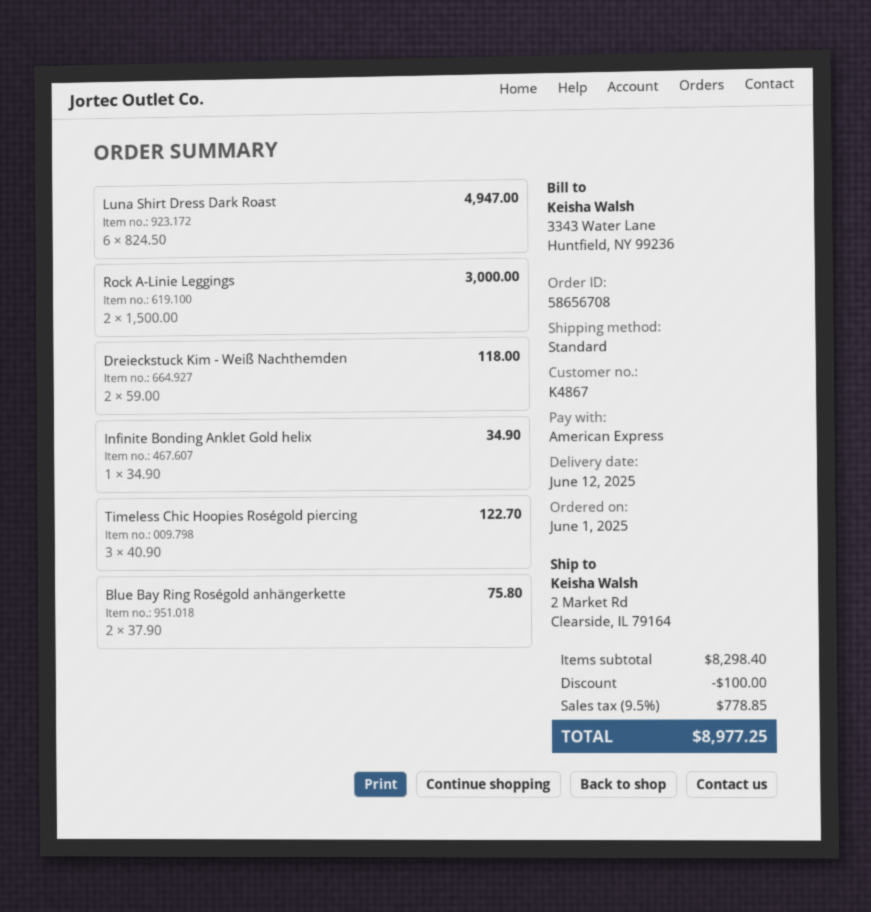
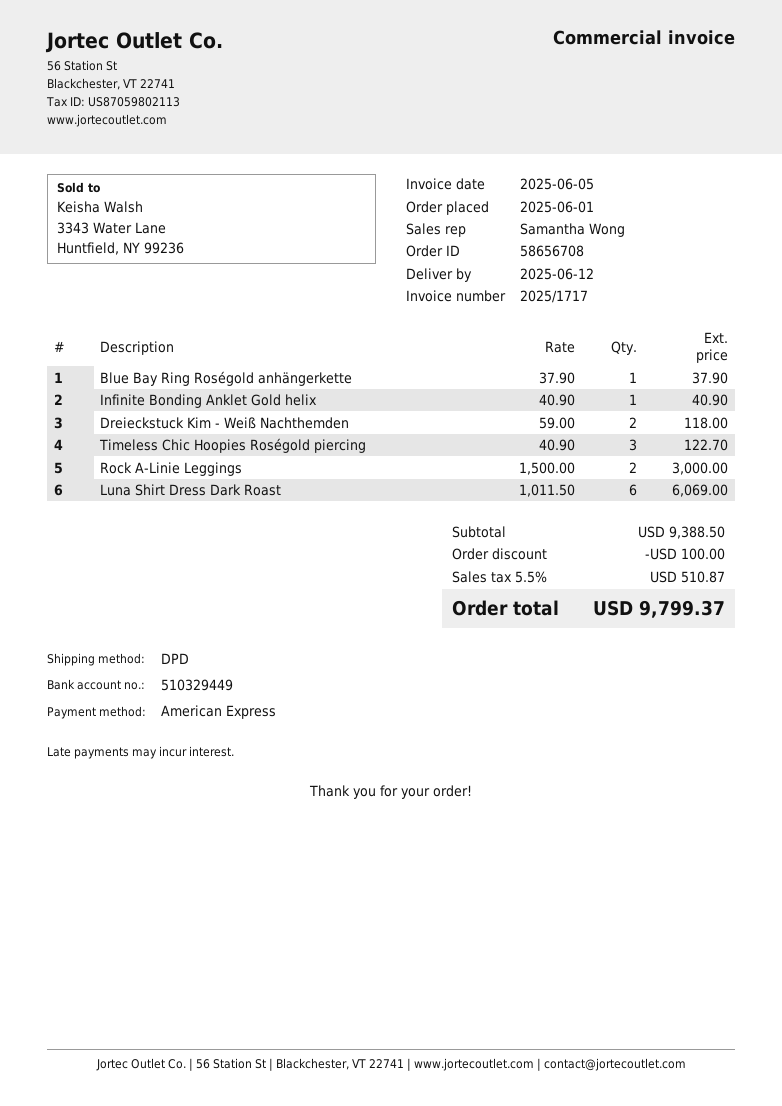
shipping method: standard -> DPD
Luna Shirt Dress Dark Roast: 6 x 824.50 = 4947.00 -> 6 x 1011.50 = 6069.00
Infinite Bonding Anklet Gold helix: 1 x 34.90 = 34.90 -> 1 x 40.90 = 40.90
Blue Bay Ring Roségold anhängerkette: 2 x 37.90 = 75.80 -> 1 x 37.90 = 37.90
subtotal: 8298.40 -> 9388.50
tax: 9.5% = 778.85 -> 5.5% = 510.87
total: 8977.25 -> 9799.37

